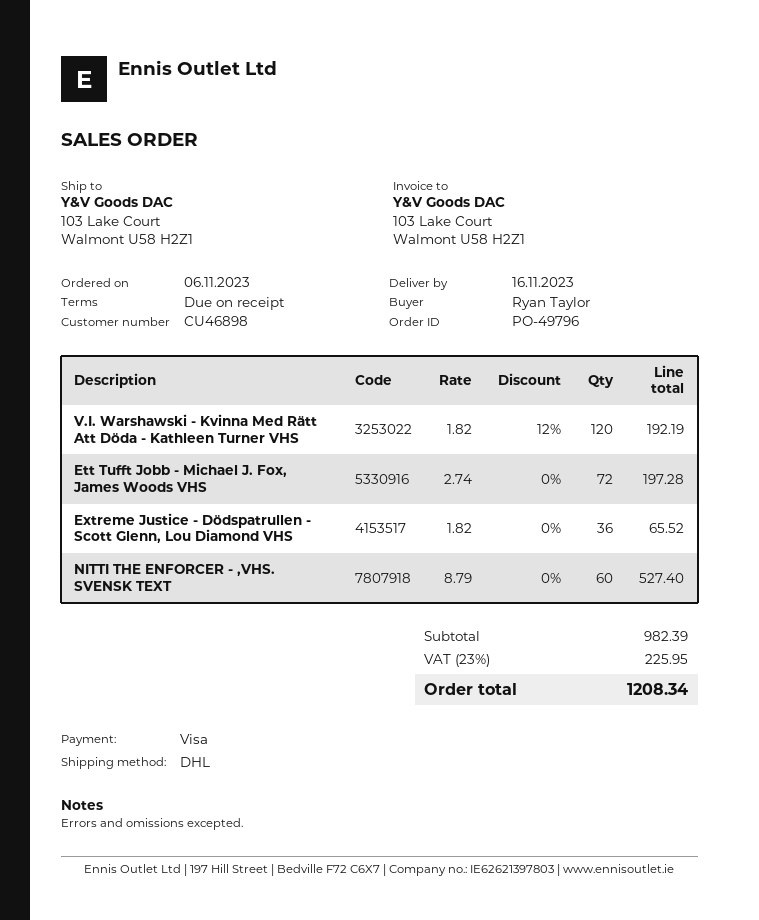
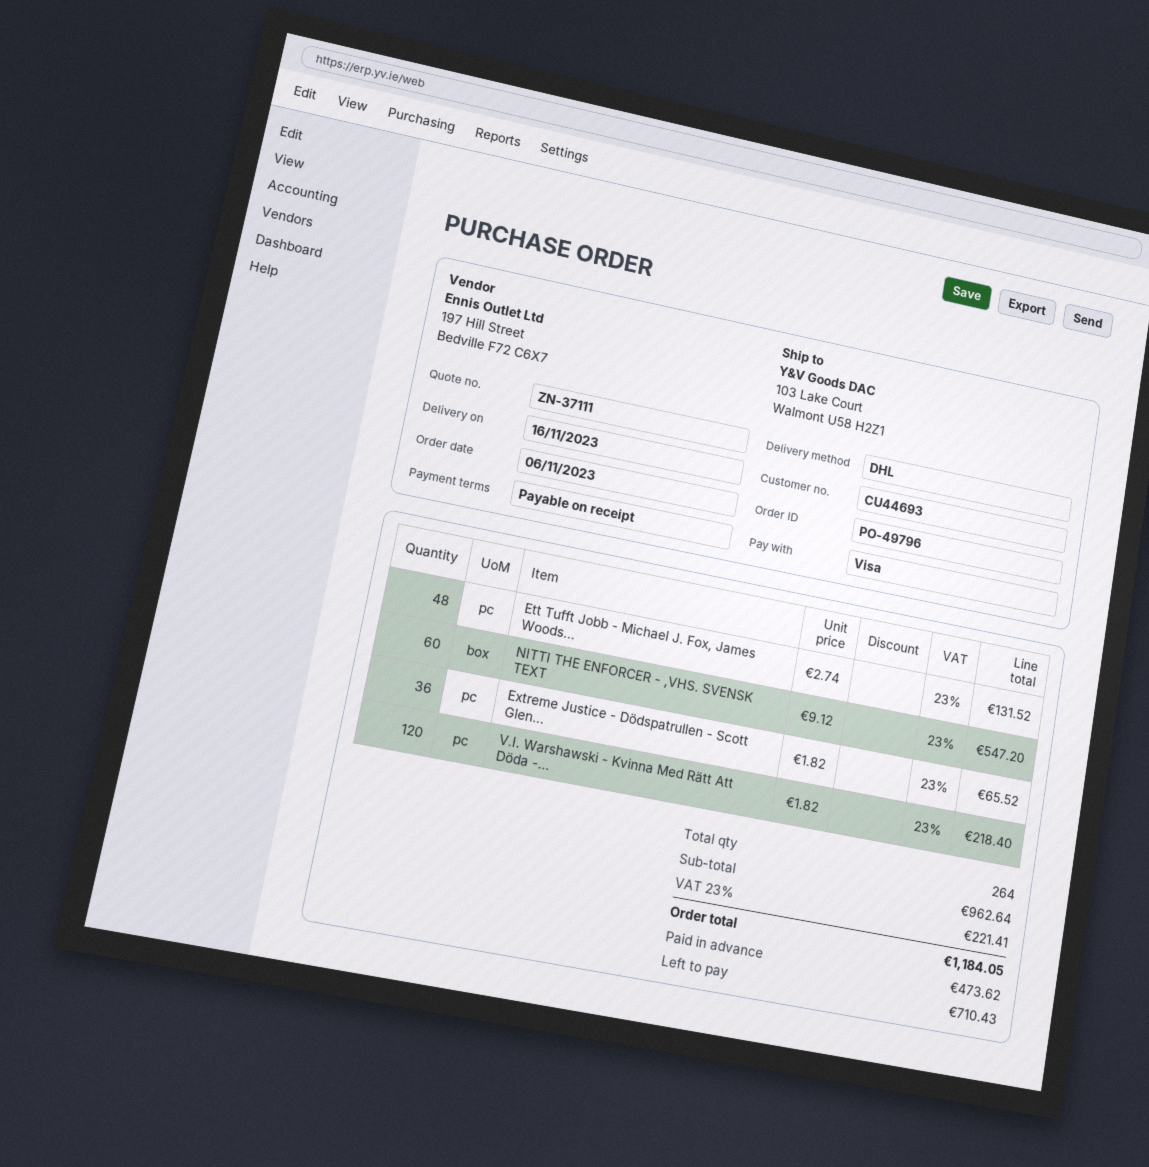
customer number: CU46898 -> CU44693
V.I. Warshawski - Kvinna Med Rätt Att Döda - Kathleen Turner VHS: 120 x 1.82 - 12% = 192.19 -> 120 x 1.82 = 218.40
Ett Tufft Jobb - Michael J. Fox, James Woods VHS: 72 x 2.74 = 197.28 -> 48 x 2.74 = 131.52
NITTI THE ENFORCER - ,VHS. SVENSK TEXT: 60 x 8.79 = 527.40 -> 60 x 9.12 = 547.20
subtotal: 982.39 -> 962.64
tax: 23% = 225.95 -> 23% = 221.41
total: 1208.34 -> 1184.05

